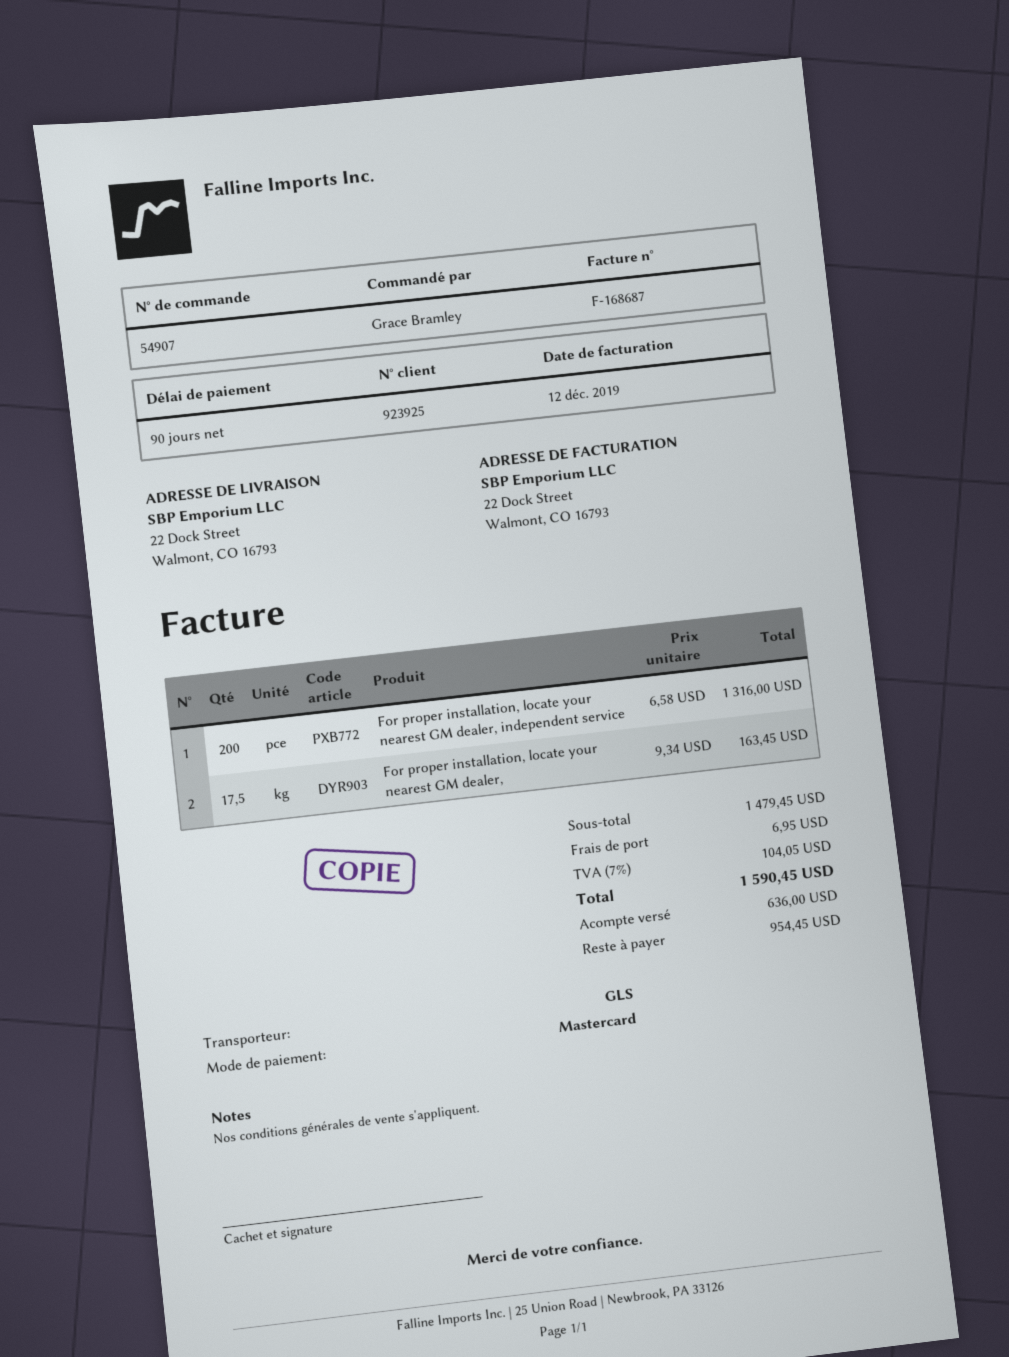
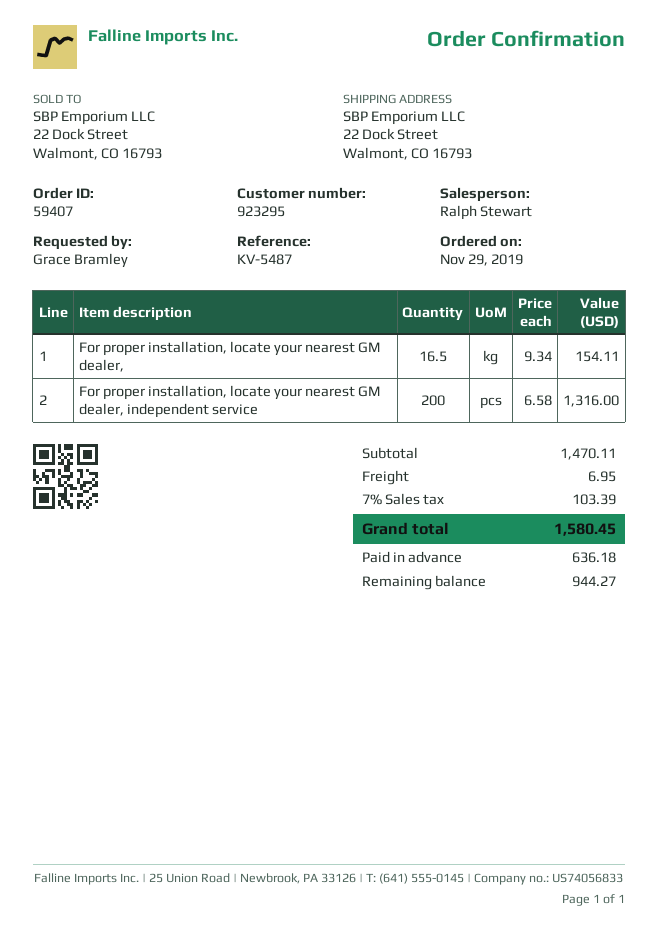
order number: 54907 -> 59407
customer number: 923925 -> 923295
For proper installation, locate your nearest GM dealer,: 17.5 x 9.34 = 163.45 -> 16.5 x 9.34 = 154.11
subtotal: 1479.45 -> 1470.11
tax: 7% = 104.05 -> 7% = 103.39
total: 1590.45 -> 1580.45
deposit: 636.00 -> 636.18
balance: 954.45 -> 944.27

